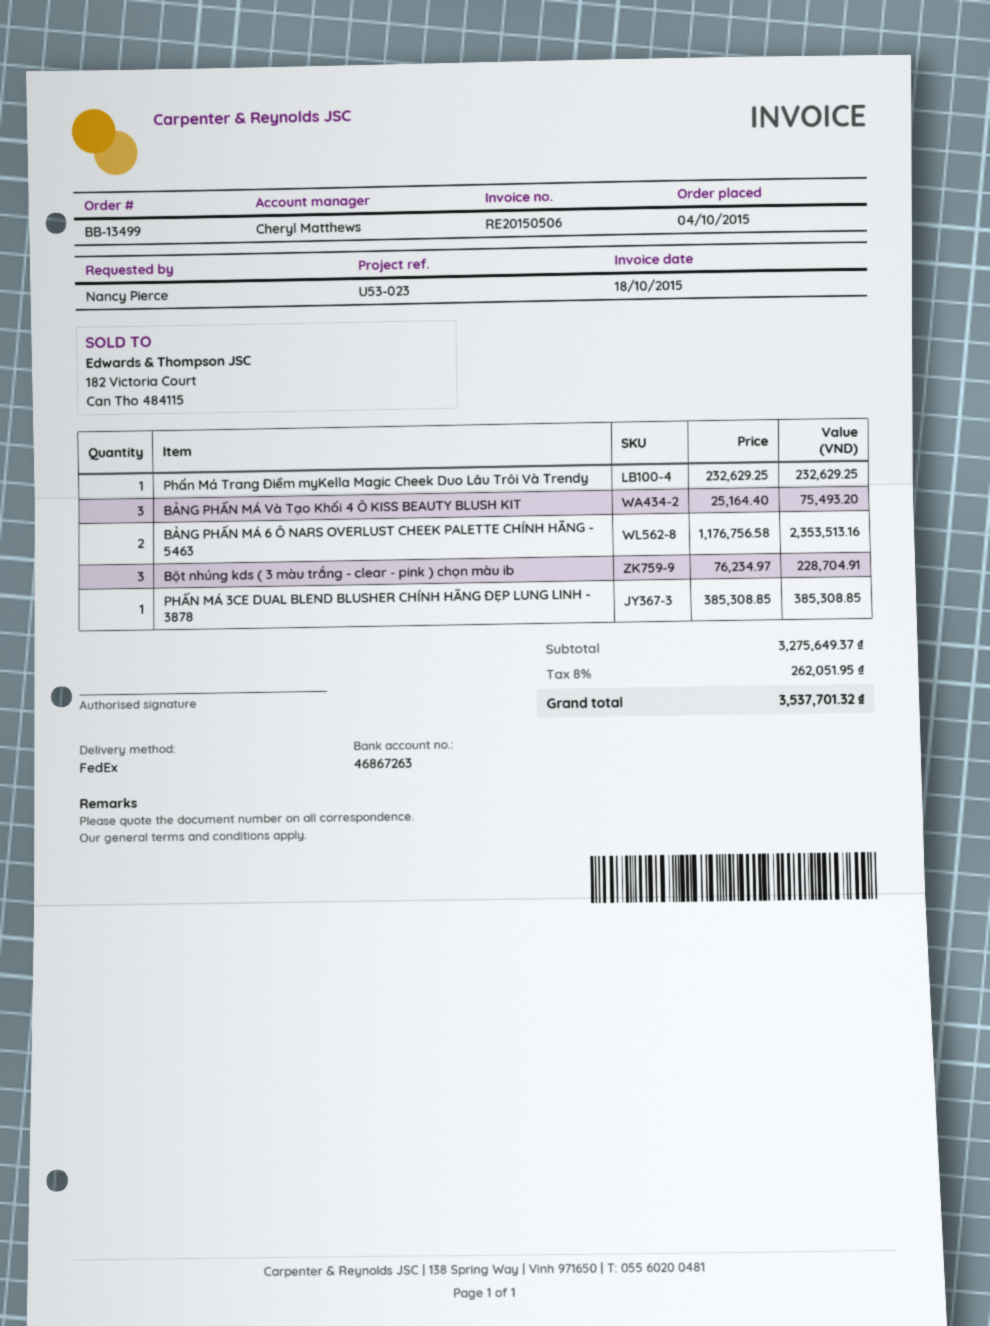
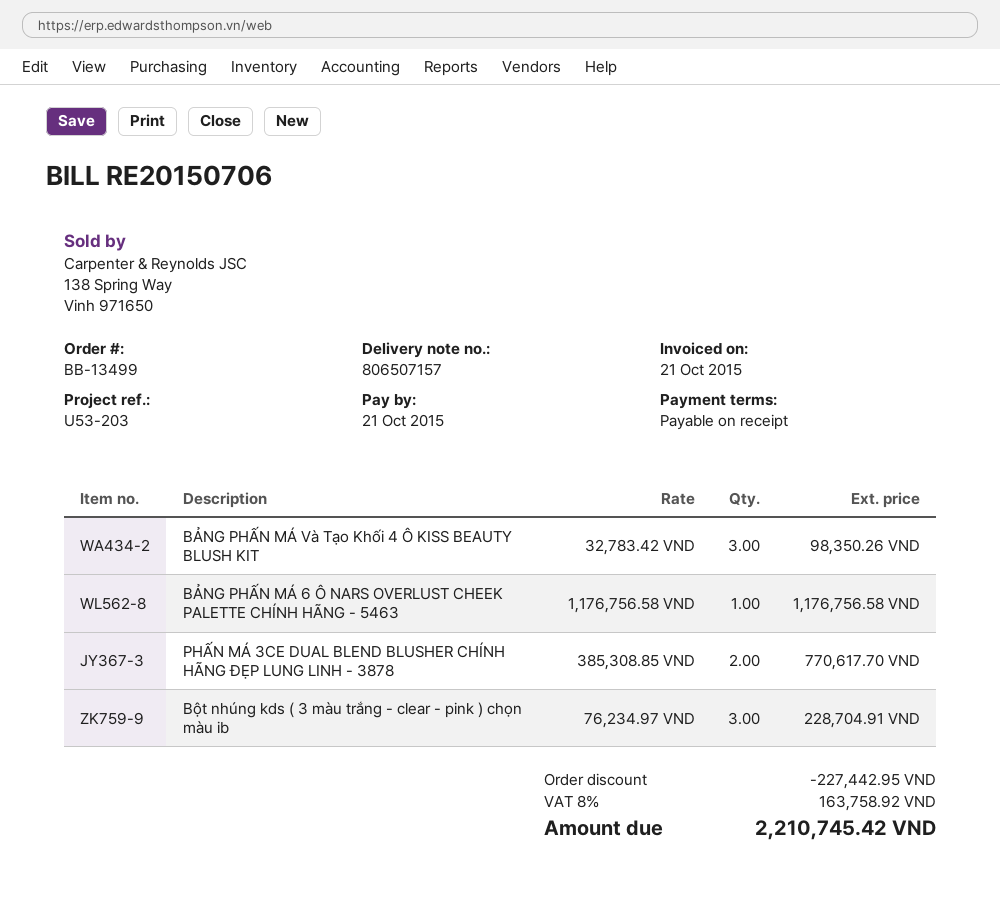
invoice number: RE20150506 -> RE20150706
invoice date: 2015-10-18 -> 2015-10-21
reference: U53-023 -> U53-203
Phấn Má Trang Điểm myKella Magic Cheek Duo Lâu Trôi Và Trendy: 1 x 232629.25 = 232629.25 -> none
BẢNG PHẤN MÁ Và Tạo Khối 4 Ô KISS BEAUTY BLUSH KIT: 3 x 25164.40 = 75493.20 -> 3 x 32783.42 = 98350.26
BẢNG PHẤN MÁ 6 Ô NARS OVERLUST CHEEK PALETTE CHÍNH HÃNG - 5463: 2 x 1176756.58 = 2353513.16 -> 1 x 1176756.58 = 1176756.58
PHẤN MÁ 3CE DUAL BLEND BLUSHER CHÍNH HÃNG ĐẸP LUNG LINH - 3878: 1 x 385308.85 = 385308.85 -> 2 x 385308.85 = 770617.70
discount: none -> 227442.95
tax: 8% = 262051.95 -> 8% = 163758.92
total: 3537701.32 -> 2210745.42

